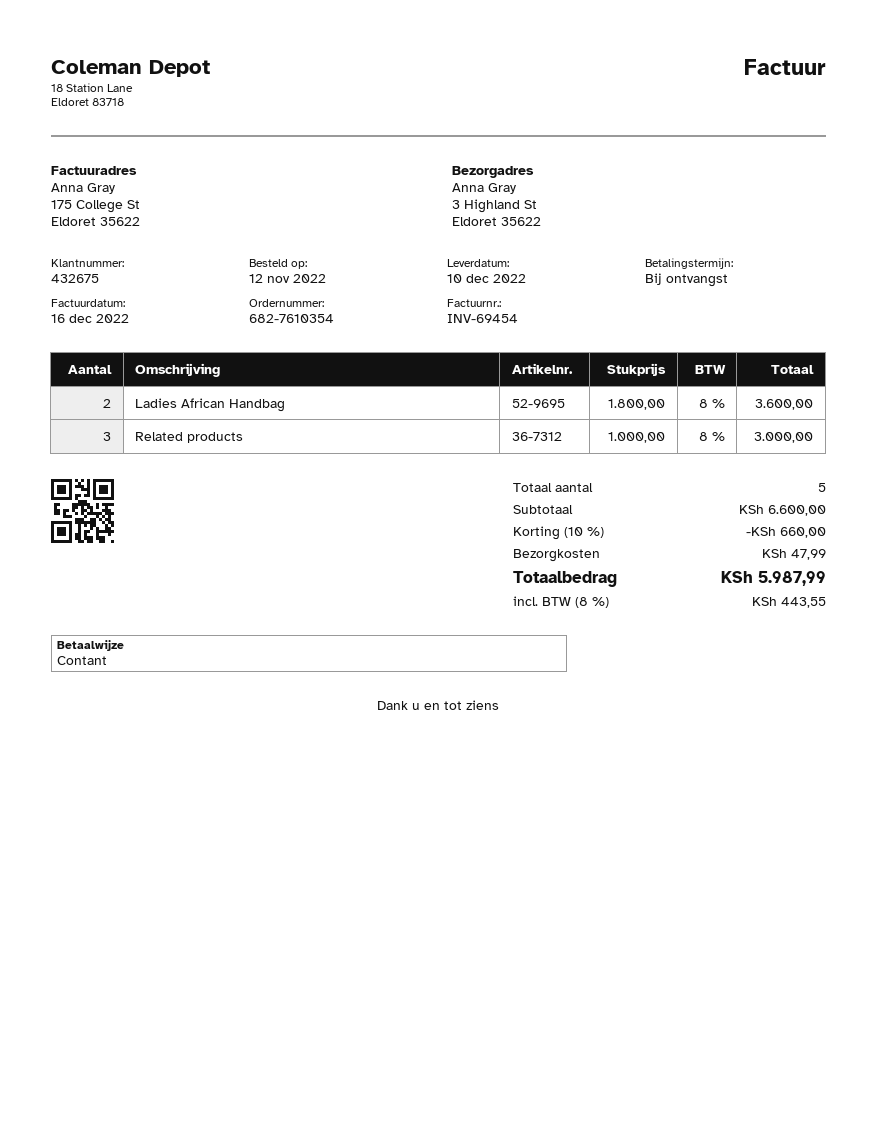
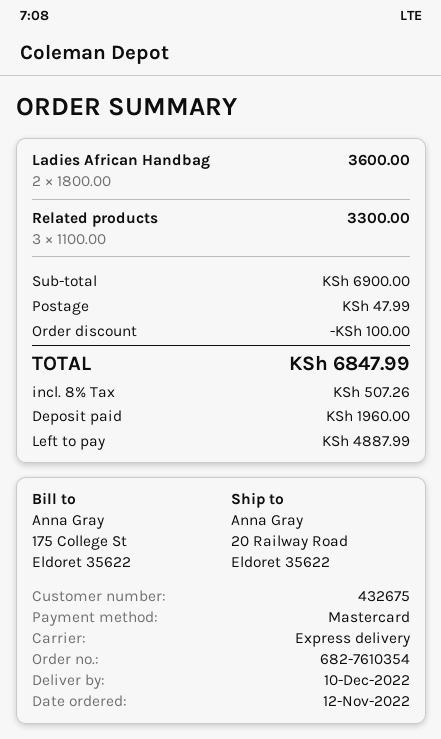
payment method: cash -> Mastercard
ship to: 3 Highland St, Eldoret 35622 -> 20 Railway Road, Eldoret 35622
Related products: 3 x 1000.00 = 3000.00 -> 3 x 1100.00 = 3300.00
subtotal: 6600.00 -> 6900.00
discount: 660.00 -> 100.00
tax: 8% = 443.55 -> 8% = 507.26
total: 5987.99 -> 6847.99

